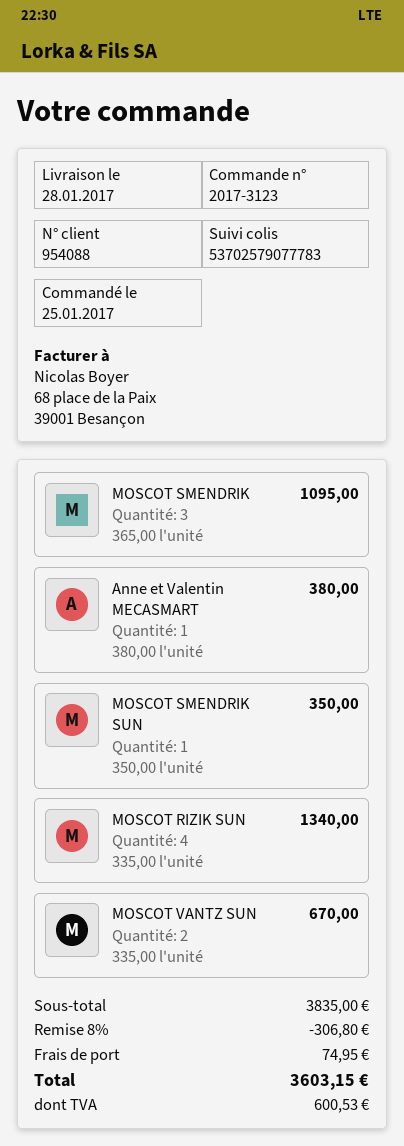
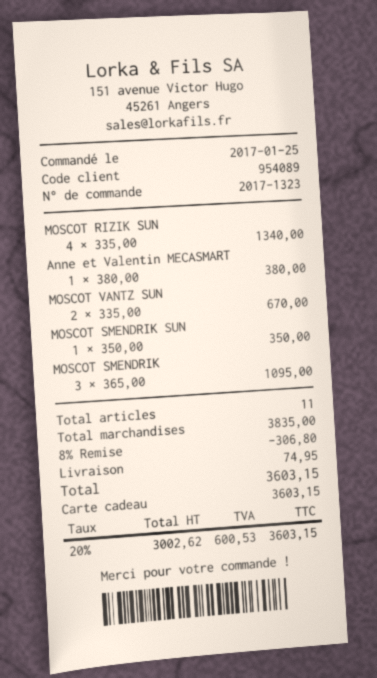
order number: 2017-3123 -> 2017-1323
customer number: 954088 -> 954089

